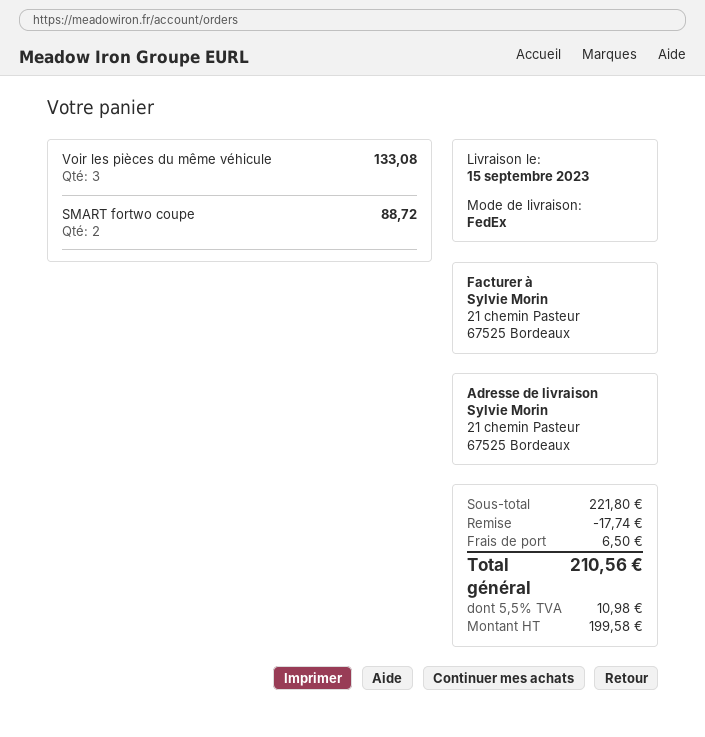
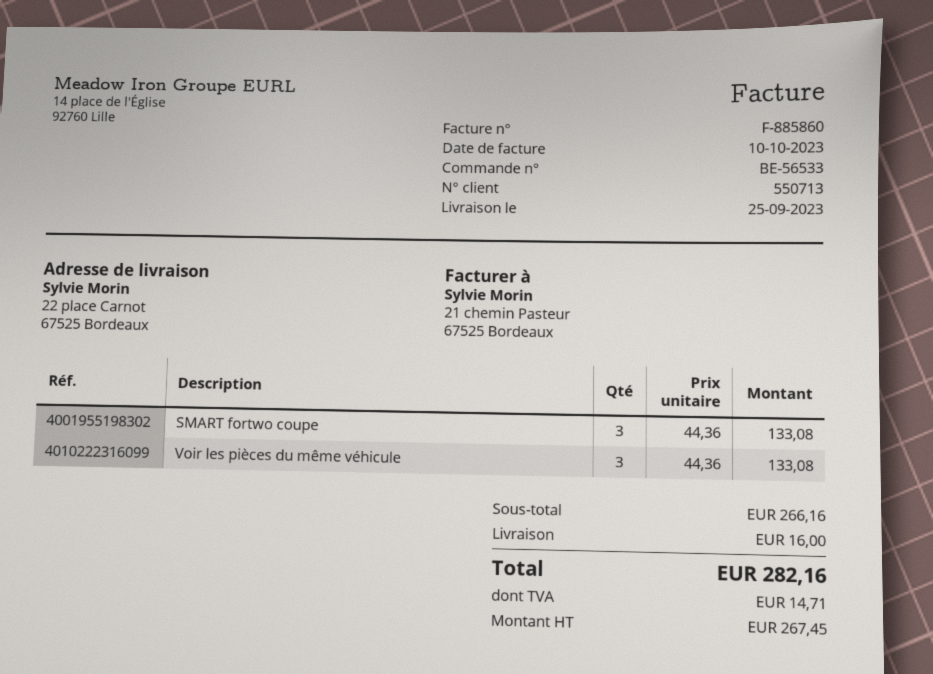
delivery date: 2023-09-15 -> 2023-09-25
ship to: 21 chemin Pasteur, 67525 Bordeaux -> 22 place Carnot, 67525 Bordeaux
SMART fortwo coupe: 2 for 88.72 -> 3 for 133.08
subtotal: 221.80 -> 266.16
discount: 17.74 -> none
shipping: 6.50 -> 16.00
net: 199.58 -> 267.45
tax: 10.98 -> 14.71
total: 210.56 -> 282.16

